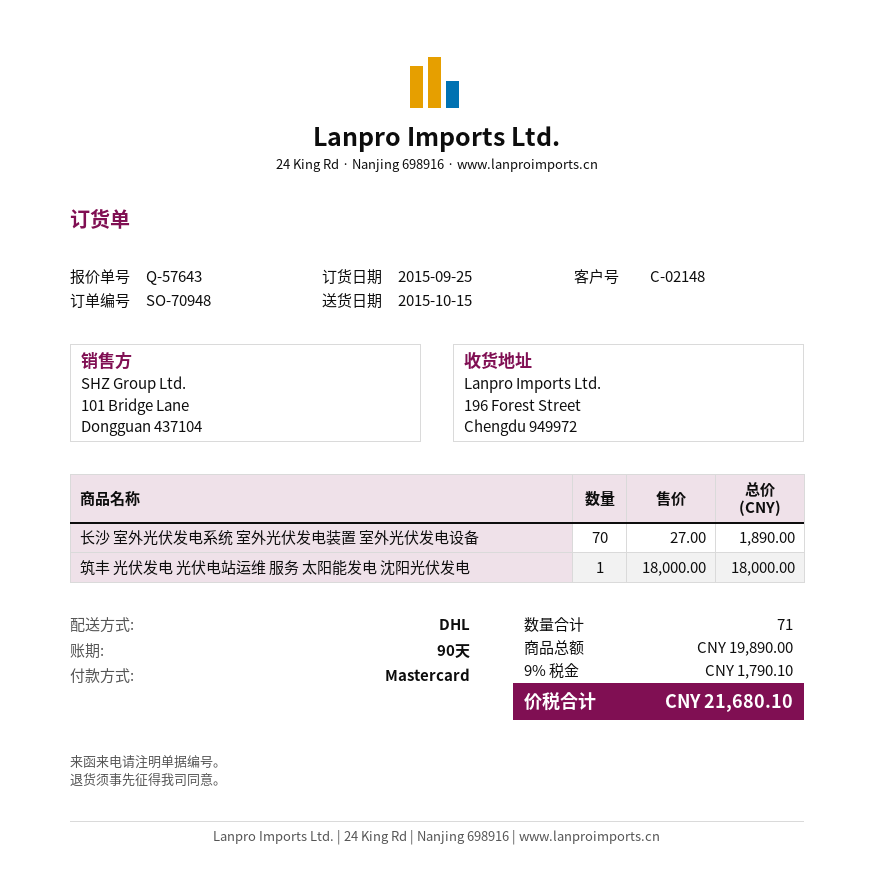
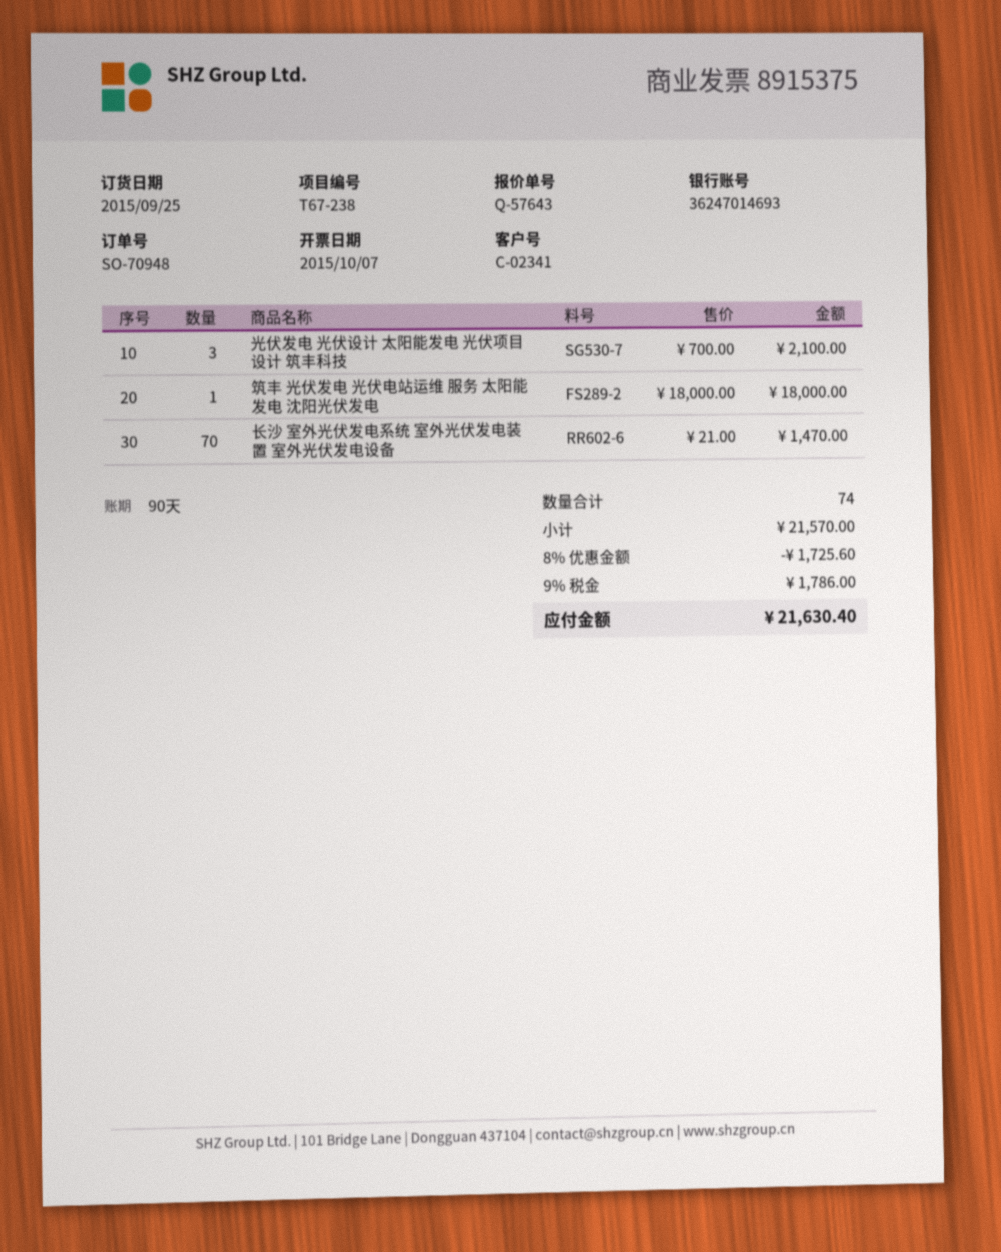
customer number: C-02148 -> C-02341
长沙 室外光伏发电系统 室外光伏发电装置 室外光伏发电设备: 70 x 27.00 = 1890.00 -> 70 x 21.00 = 1470.00
光伏发电 光伏设计 太阳能发电 光伏项目设计 筑丰科技: none -> 3 x 700.00 = 2100.00
total quantity: 71 -> 74
subtotal: 19890.00 -> 21570.00
discount: none -> 8% = 1725.60
tax: 9% = 1790.10 -> 9% = 1786.00
total: 21680.10 -> 21630.40

